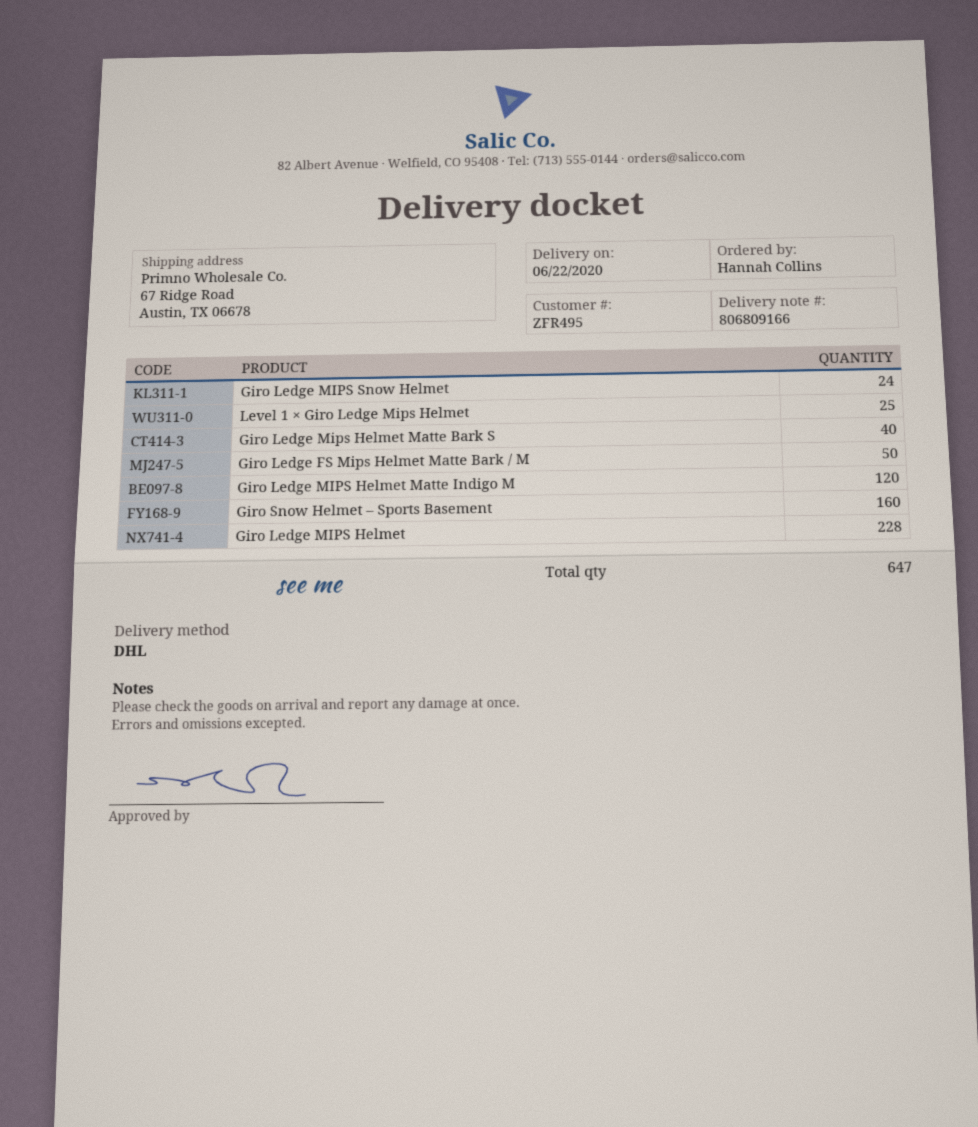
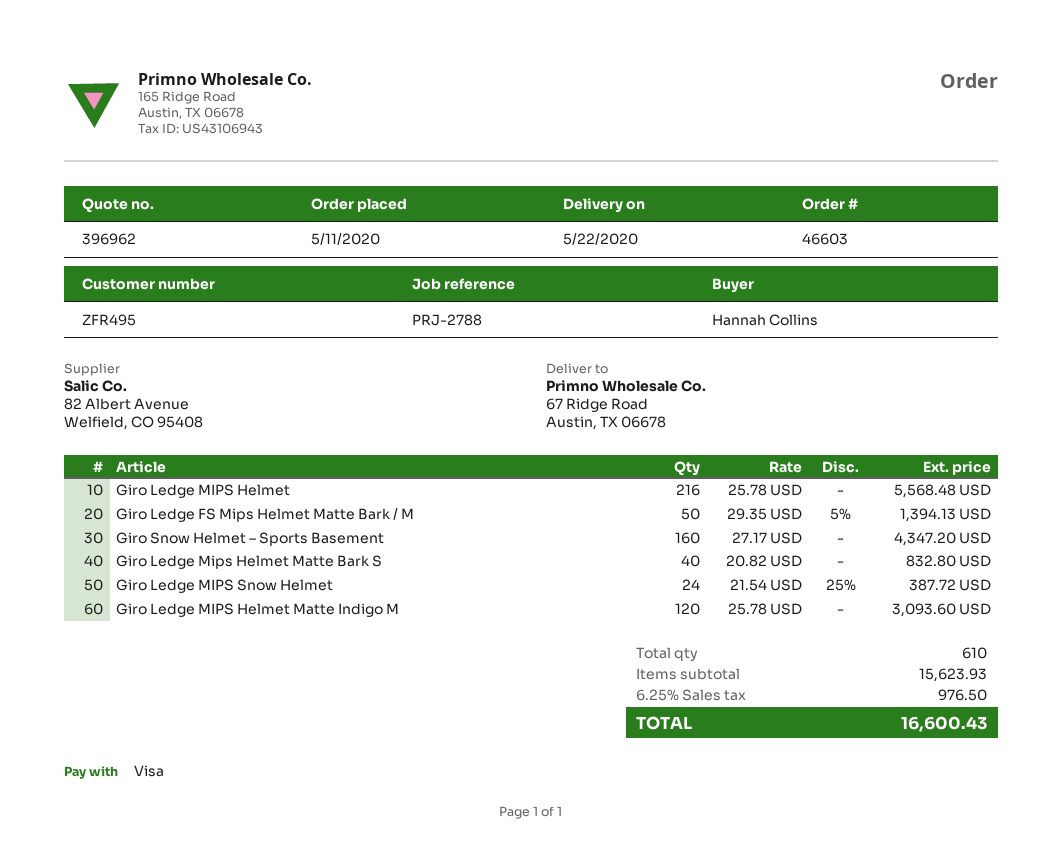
delivery date: 2020-06-22 -> 2020-05-22
Level 1 × Giro Ledge Mips Helmet: 25 -> none
Giro Ledge MIPS Helmet: 228 -> 216
total quantity: 647 -> 610

